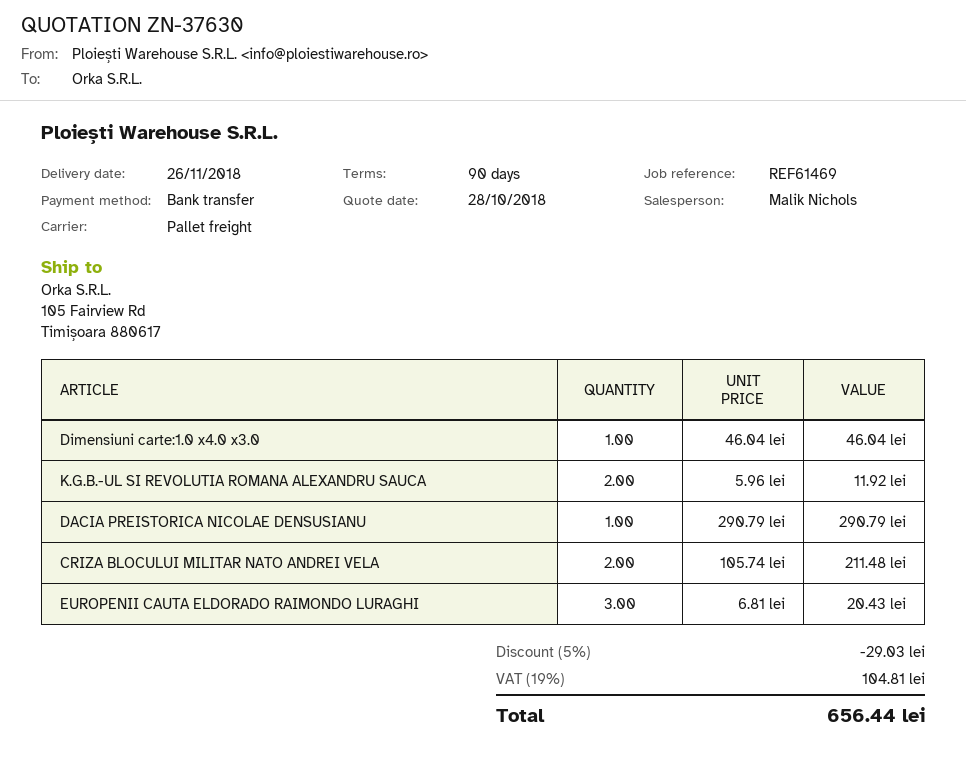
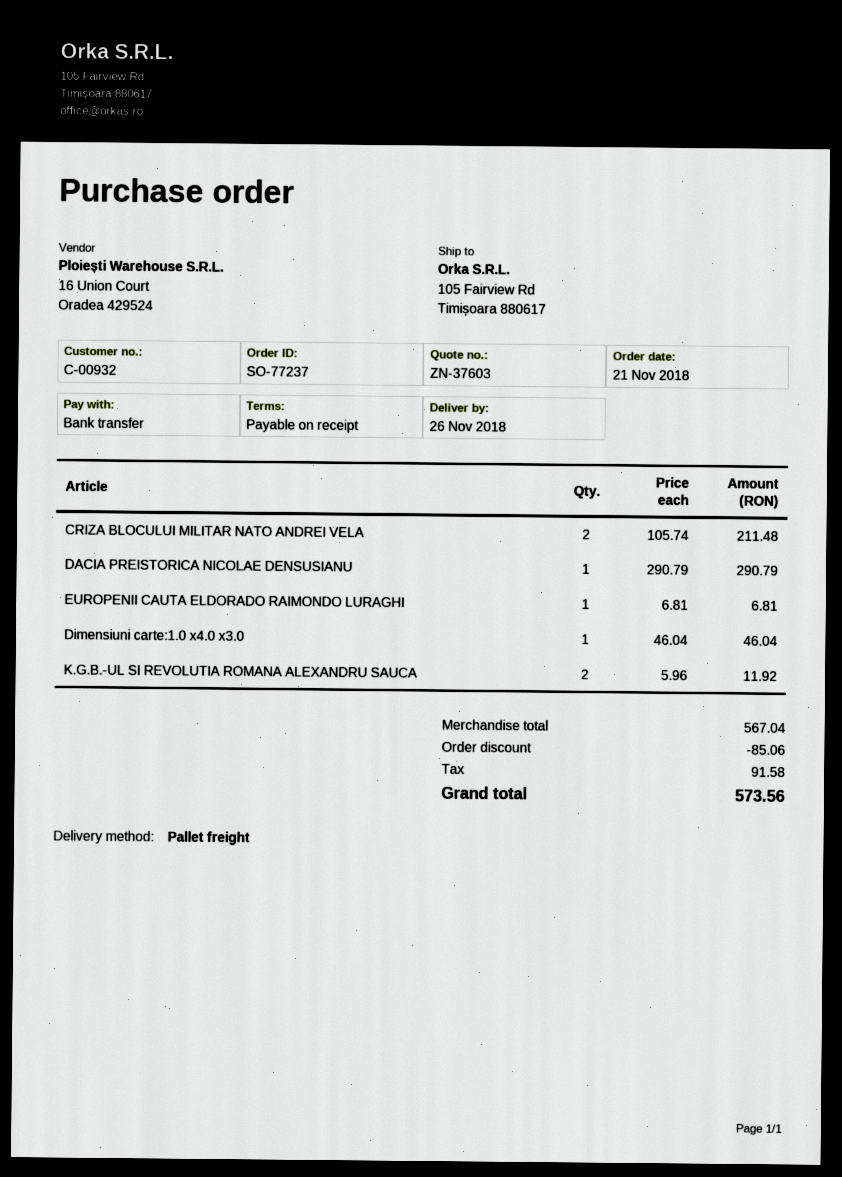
quote number: ZN-37630 -> ZN-37603
payment terms: 90 days -> on receipt
EUROPENII CAUTA ELDORADO RAIMONDO LURAGHI: 3 x 6.81 = 20.43 -> 1 x 6.81 = 6.81
discount: 29.03 -> 85.06
tax: 104.81 -> 91.58
total: 656.44 -> 573.56

